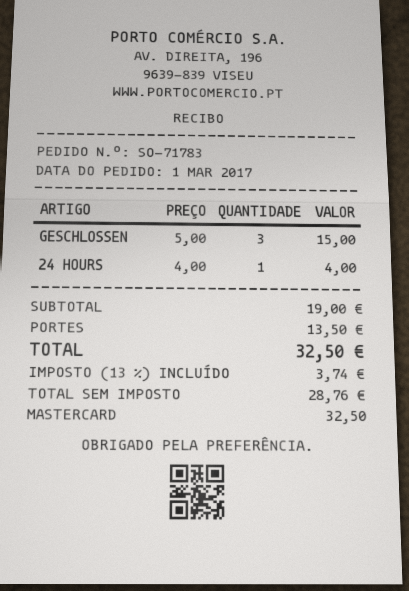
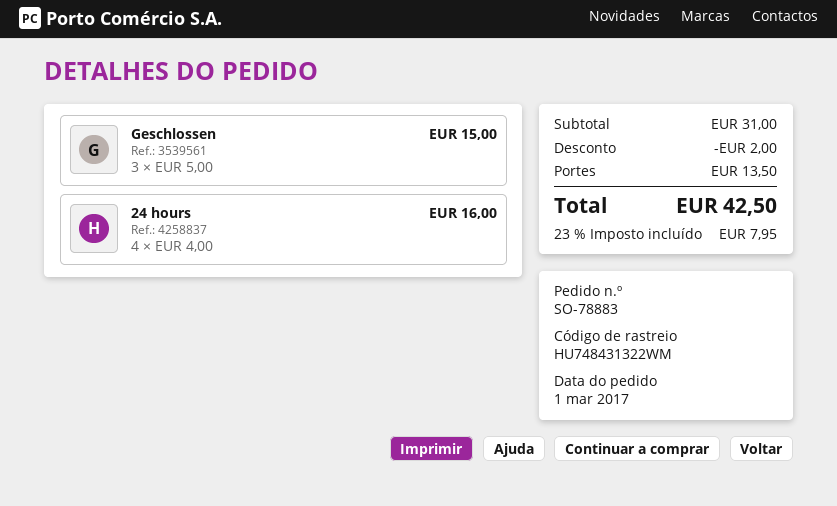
order number: SO-71783 -> SO-78883
24 HOURS: 1 x 4.00 = 4.00 -> 4 x 4.00 = 16.00
subtotal: 19.00 -> 31.00
discount: none -> 2.00
tax: 13% = 3.74 -> 23% = 7.95
total: 32.50 -> 42.50

